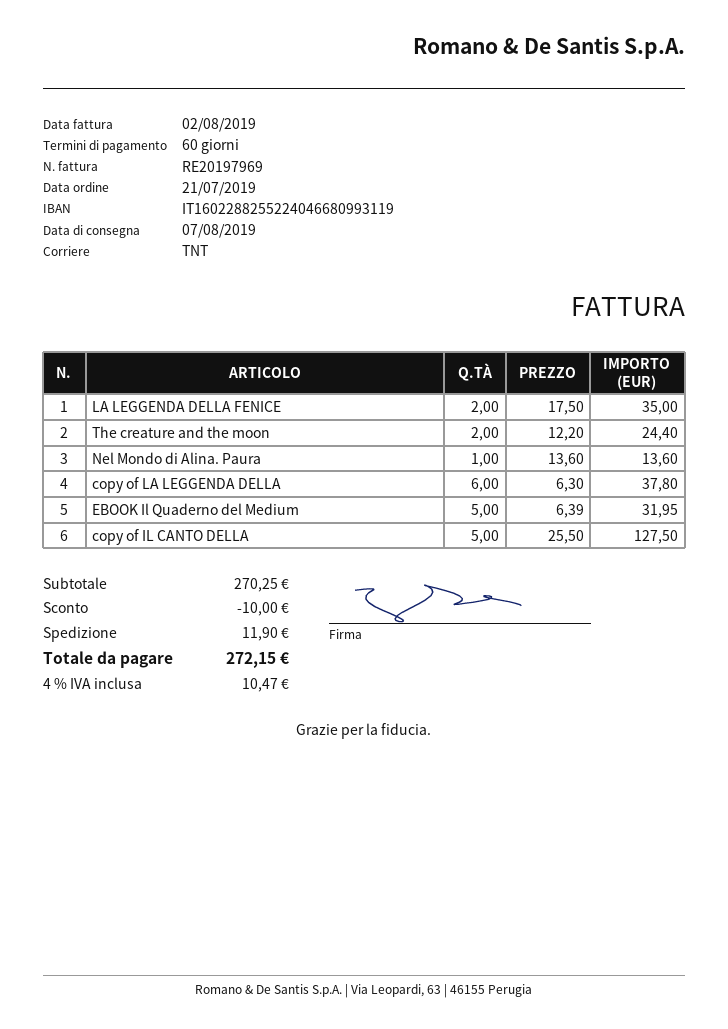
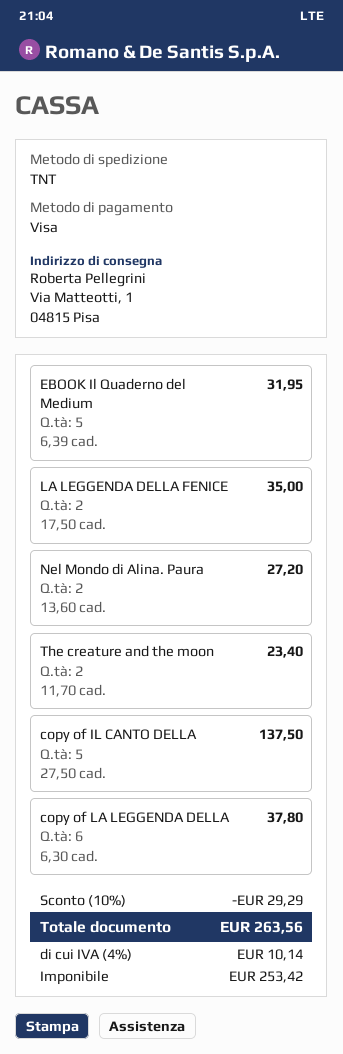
The creature and the moon: 2 x 12.20 = 24.40 -> 2 x 11.70 = 23.40
Nel Mondo di Alina. Paura: 1 x 13.60 = 13.60 -> 2 x 13.60 = 27.20
copy of IL CANTO DELLA: 5 x 25.50 = 127.50 -> 5 x 27.50 = 137.50
discount: 10.00 -> 29.29
shipping: 11.90 -> none
tax: 4% = 10.47 -> 4% = 10.14
total: 272.15 -> 263.56

